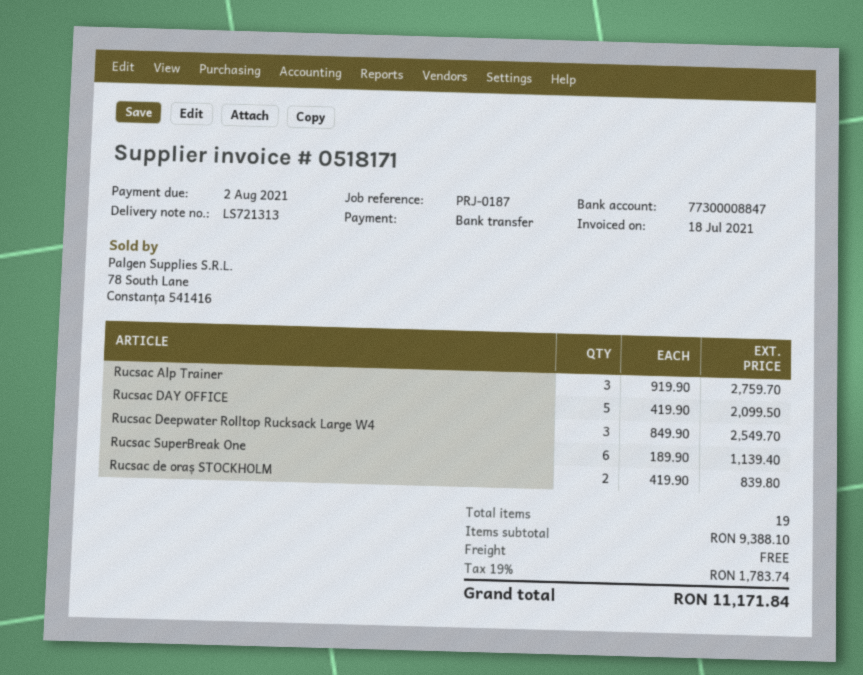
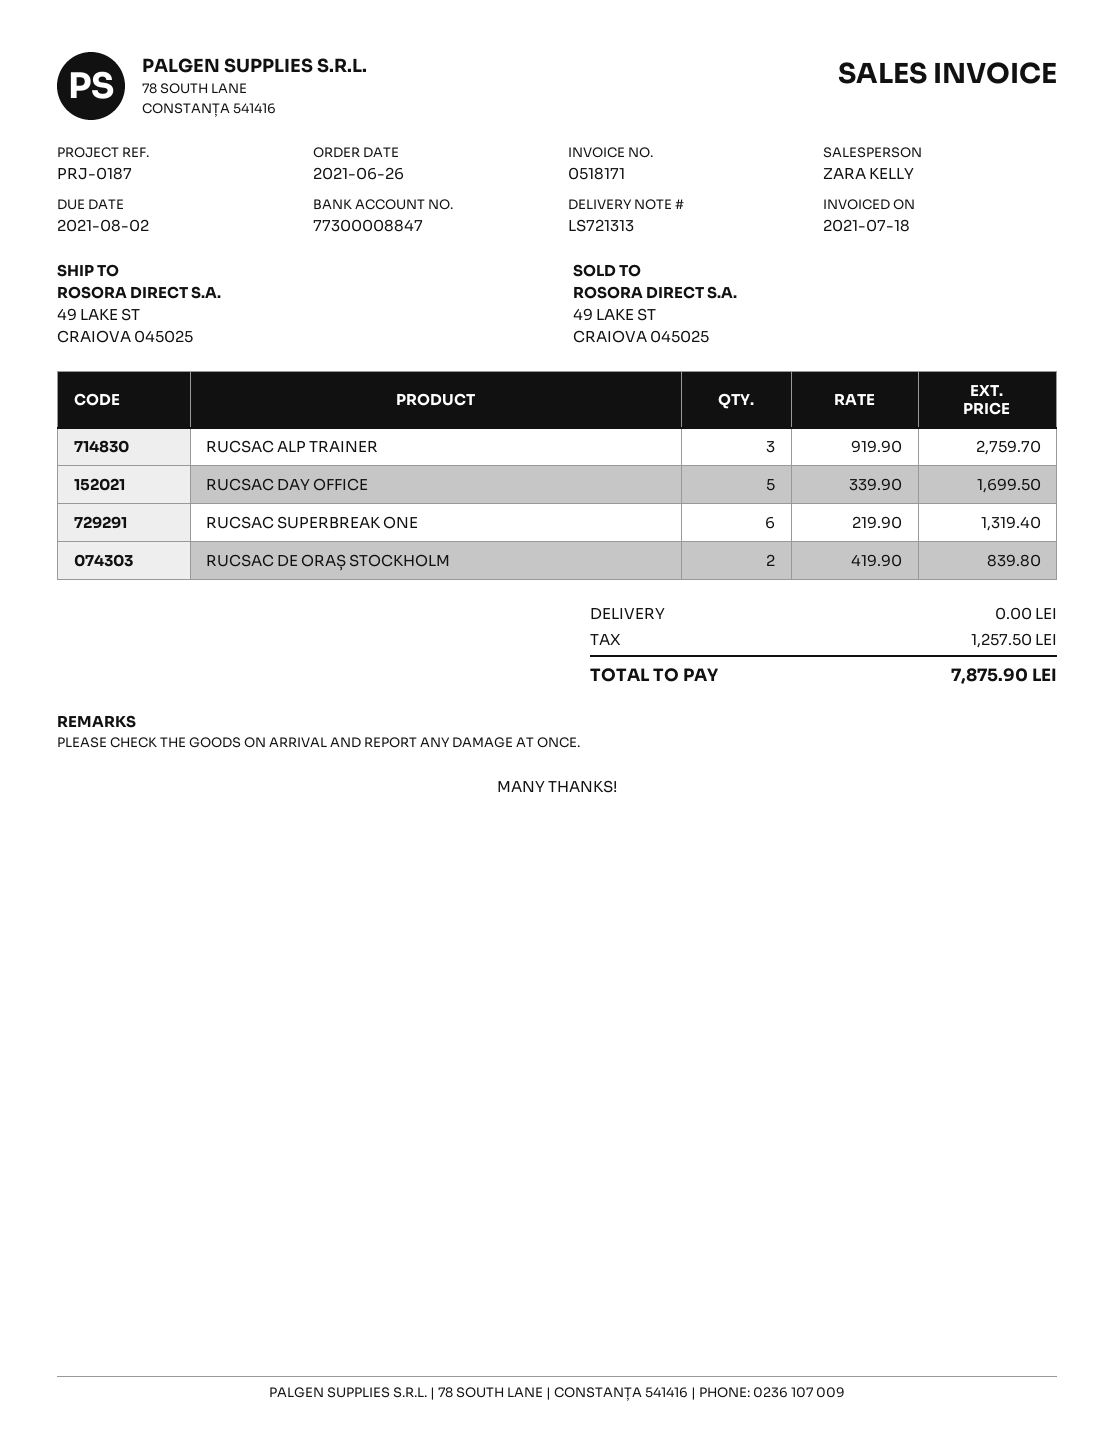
Rucsac DAY OFFICE: 5 x 419.90 = 2099.50 -> 5 x 339.90 = 1699.50
Rucsac Deepwater Rolltop Rucksack Large W4: 3 x 849.90 = 2549.70 -> none
Rucsac SuperBreak One: 6 x 189.90 = 1139.40 -> 6 x 219.90 = 1319.40
tax: 1783.74 -> 1257.50
total: 11171.84 -> 7875.90

